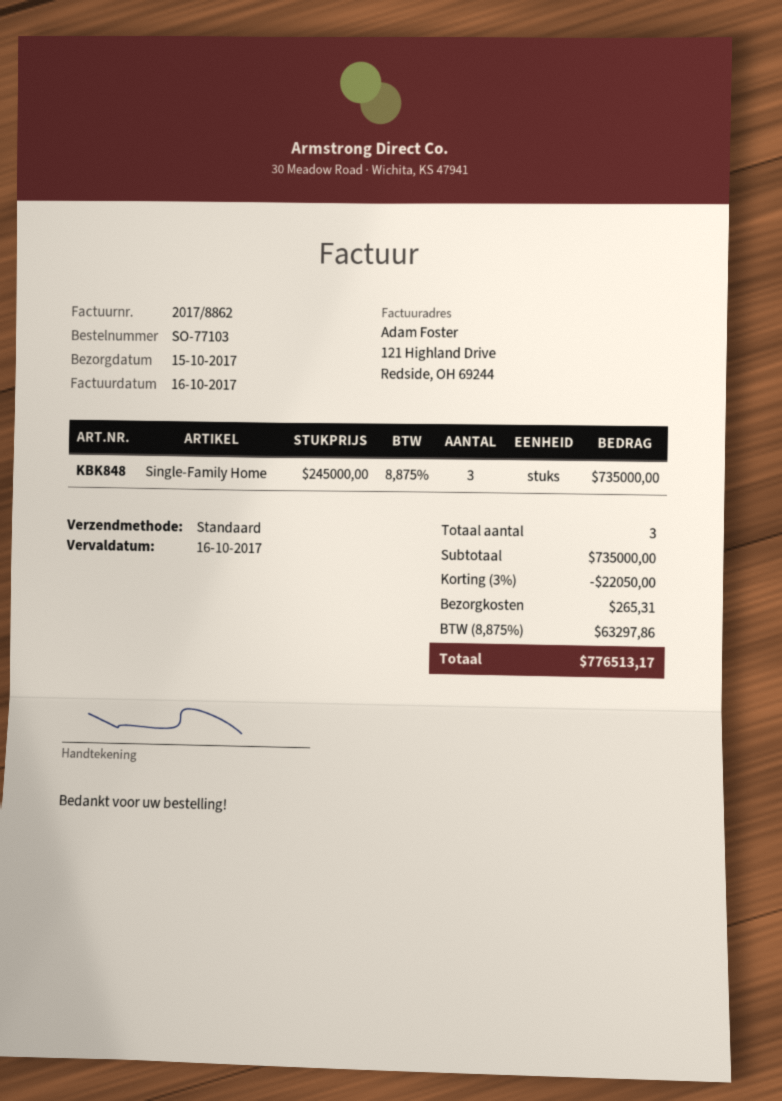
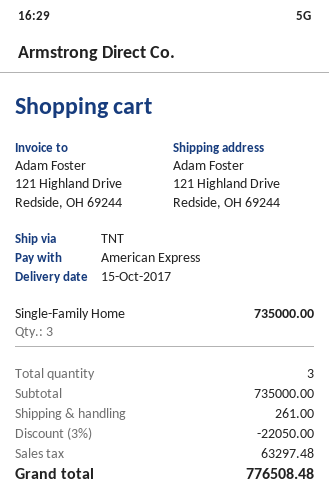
shipping method: standard -> TNT
shipping: 265.31 -> 261.00
tax: 63297.86 -> 63297.48
total: 776513.17 -> 776508.48

